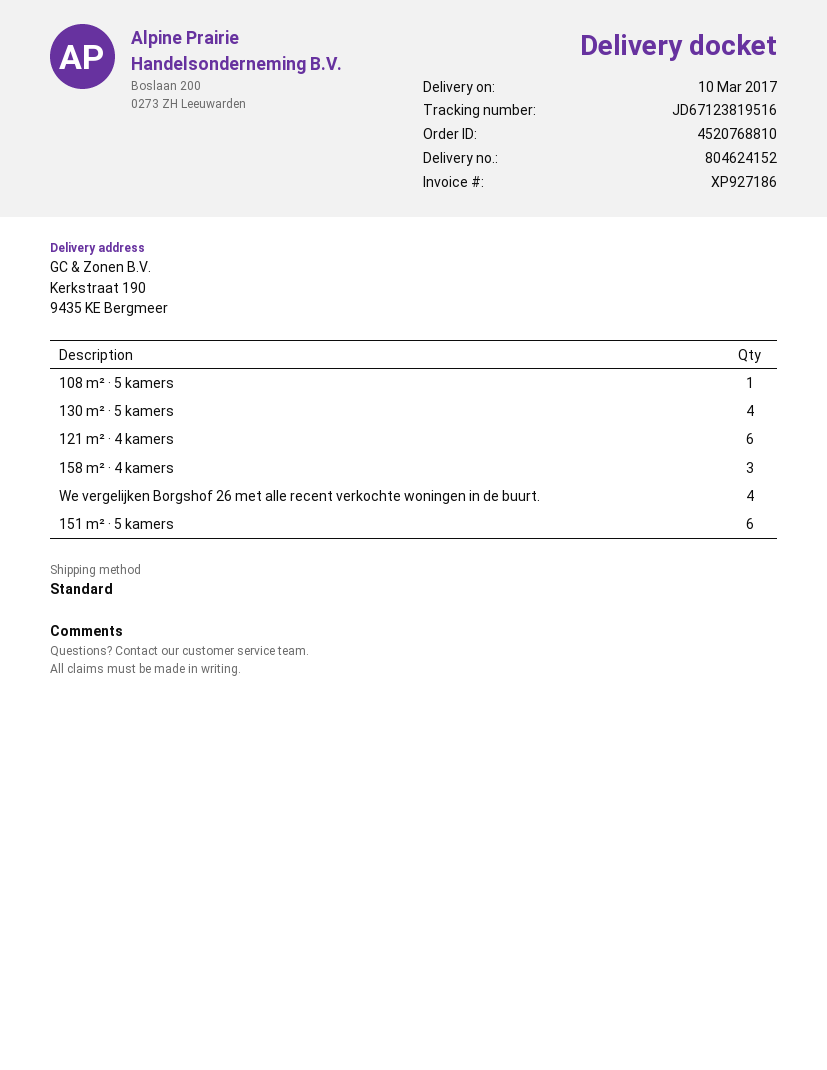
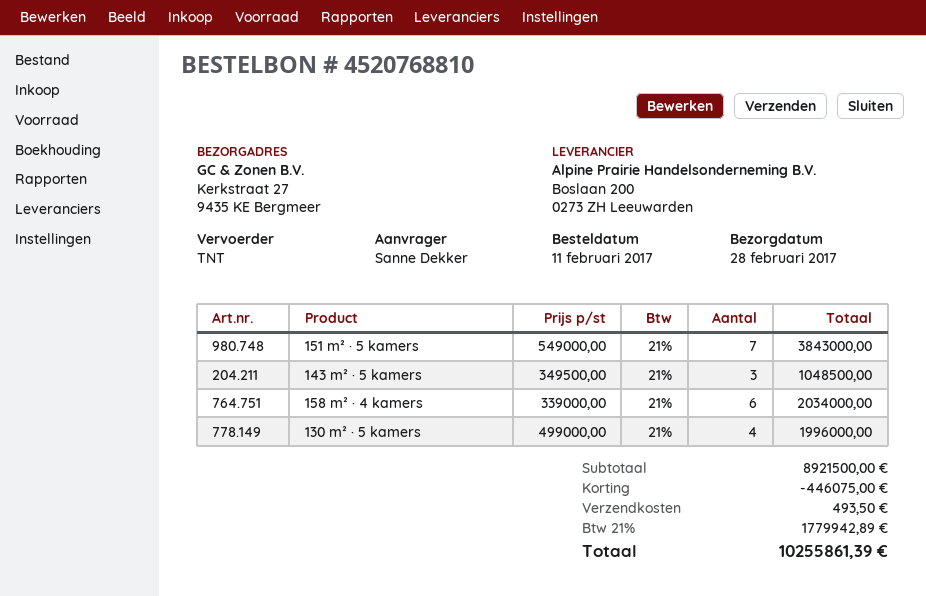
delivery date: 2017-03-10 -> 2017-02-28
shipping method: standard -> TNT
ship to: Kerkstraat 190, 9435 KE Bergmeer -> Kerkstraat 27, 9435 KE Bergmeer
108 m² · 5 kamers: 1 -> none
121 m² · 4 kamers: 6 -> none
158 m² · 4 kamers: 3 -> 6
We vergelijken Borgshof 26 met alle recent verkochte woningen in de buurt.: 4 -> none
151 m² · 5 kamers: 6 -> 7
143 m² · 5 kamers: none -> 3

